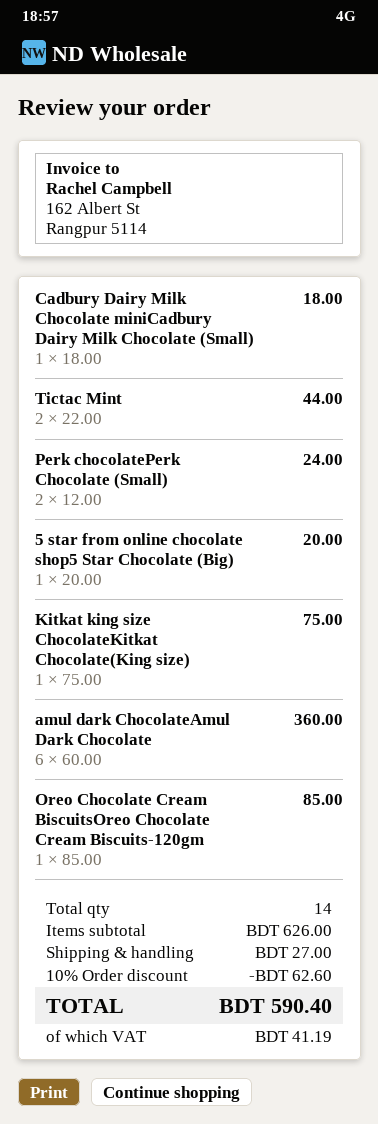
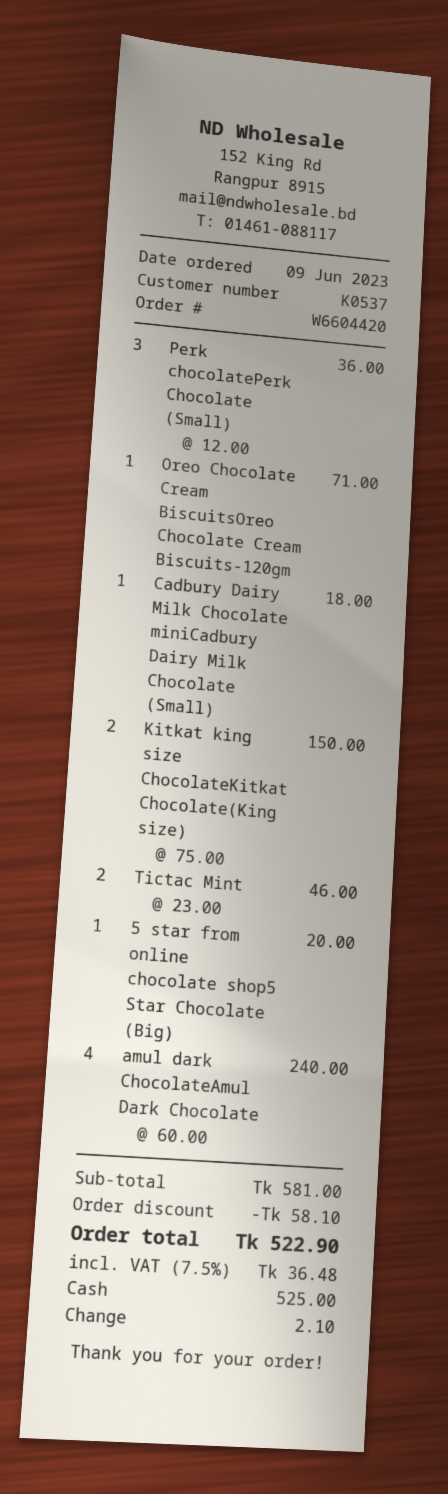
Tictac Mint: 2 x 22.00 = 44.00 -> 2 x 23.00 = 46.00
Perk chocolatePerk Chocolate (Small): 2 x 12.00 = 24.00 -> 3 x 12.00 = 36.00
Kitkat king size ChocolateKitkat Chocolate(King size): 1 x 75.00 = 75.00 -> 2 x 75.00 = 150.00
amul dark ChocolateAmul Dark Chocolate: 6 x 60.00 = 360.00 -> 4 x 60.00 = 240.00
Oreo Chocolate Cream BiscuitsOreo Chocolate Cream Biscuits-120gm: 1 x 85.00 = 85.00 -> 1 x 71.00 = 71.00
subtotal: 626.00 -> 581.00
discount: 62.60 -> 58.10
shipping: 27.00 -> none
tax: 41.19 -> 36.48
total: 590.40 -> 522.90

